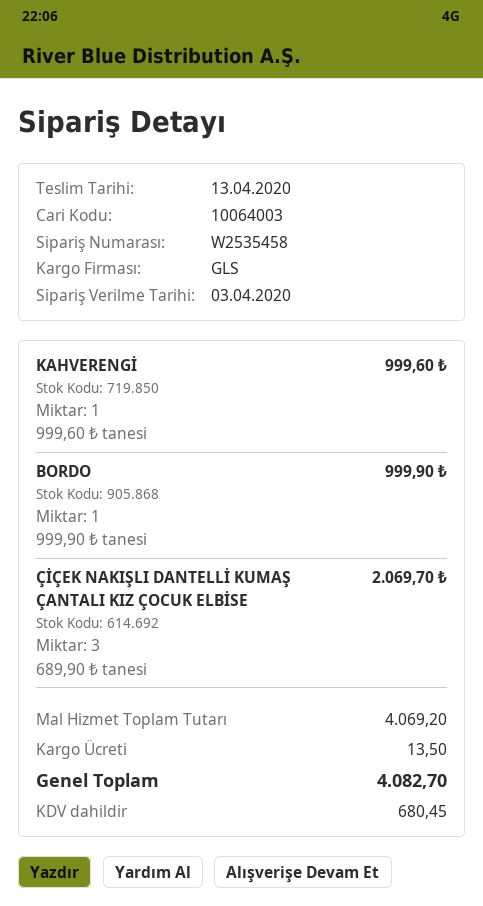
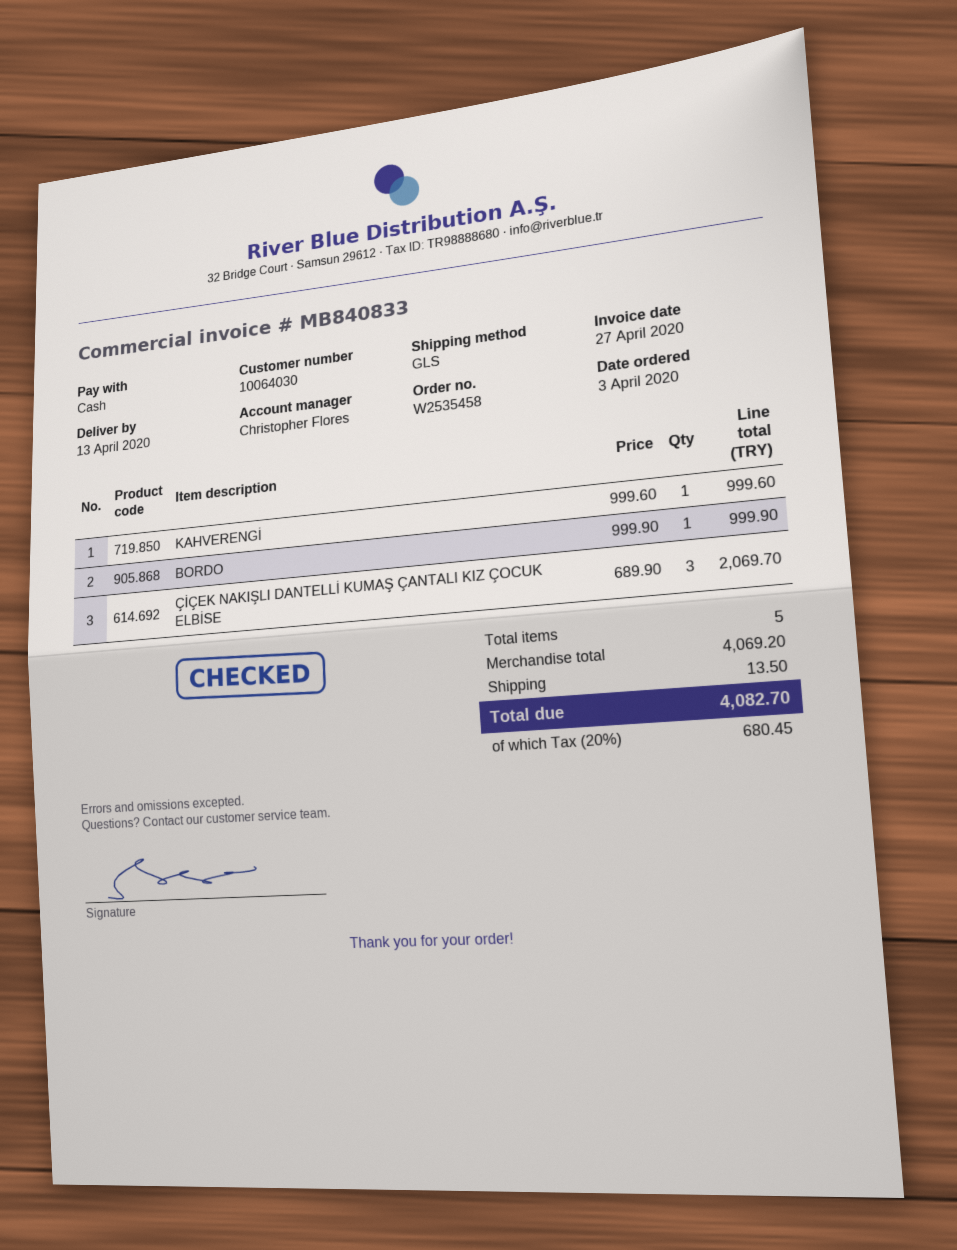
customer number: 10064003 -> 10064030

